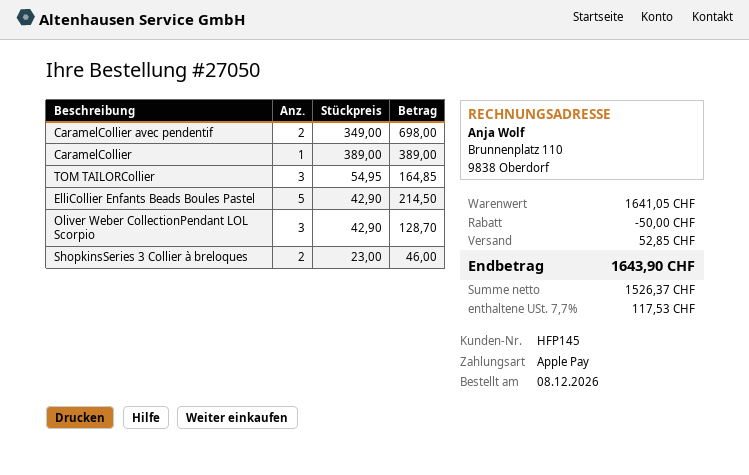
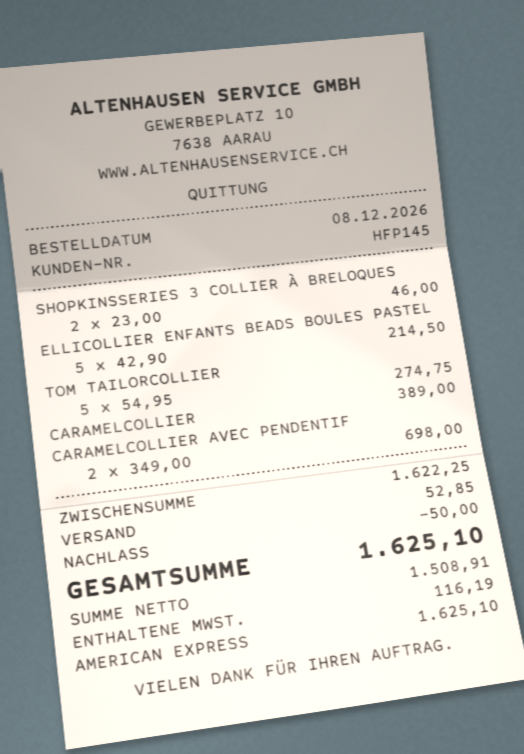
payment method: Apple Pay -> American Express
TOM TAILORCollier: 3 x 54.95 = 164.85 -> 5 x 54.95 = 274.75
Oliver Weber CollectionPendant LOL Scorpio: 3 x 42.90 = 128.70 -> none
subtotal: 1641.05 -> 1622.25
net: 1526.37 -> 1508.91
tax: 117.53 -> 116.19
total: 1643.90 -> 1625.10

